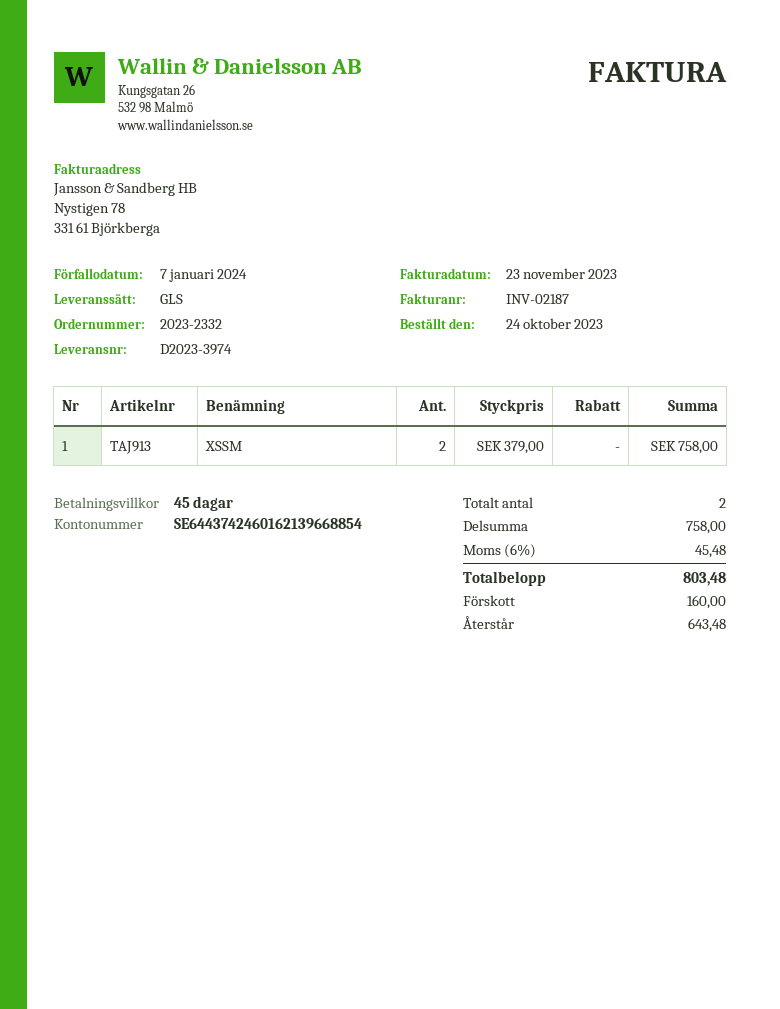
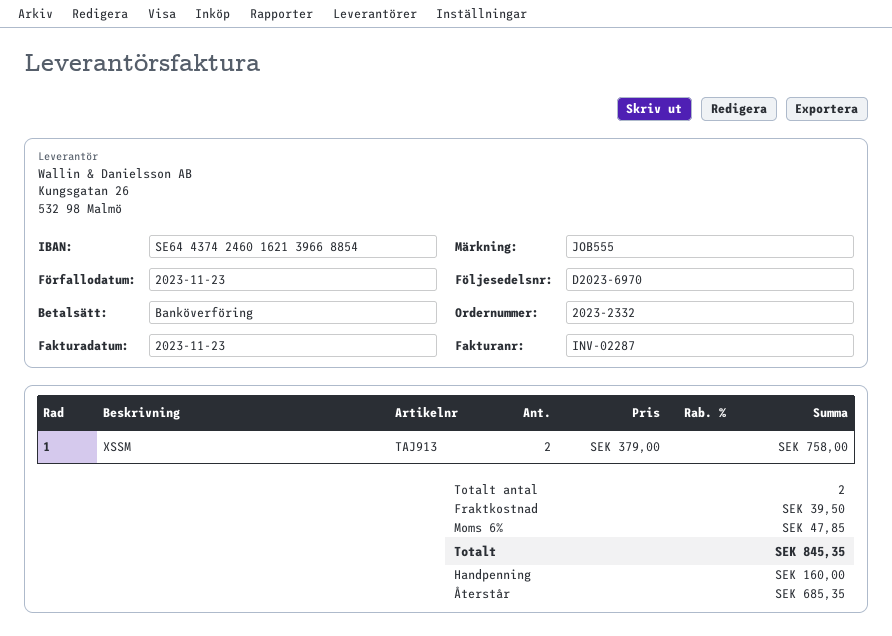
delivery note number: D2023-3974 -> D2023-6970
invoice number: INV-02187 -> INV-02287
due date: 2024-01-07 -> 2023-11-23
shipping: none -> 39.50
tax: 6% = 45.48 -> 6% = 47.85
total: 803.48 -> 845.35
balance: 643.48 -> 685.35

